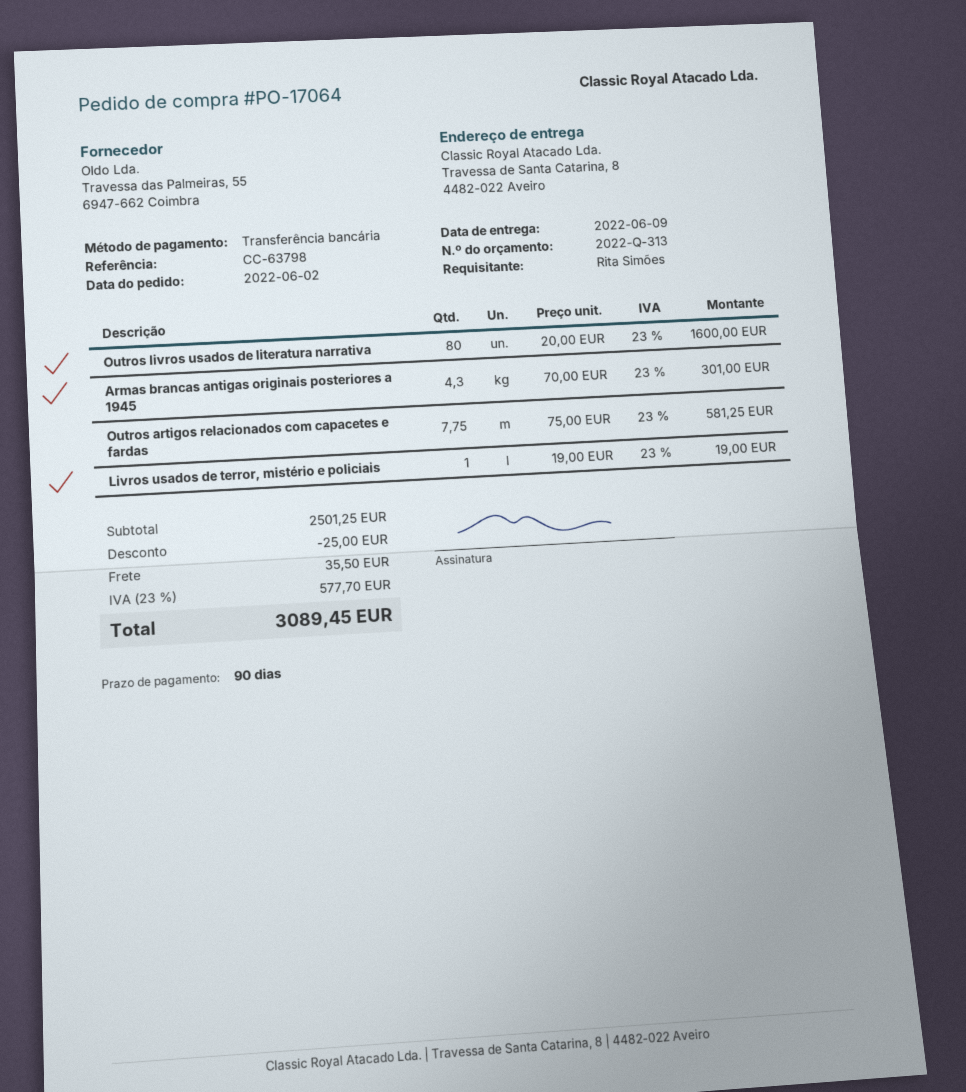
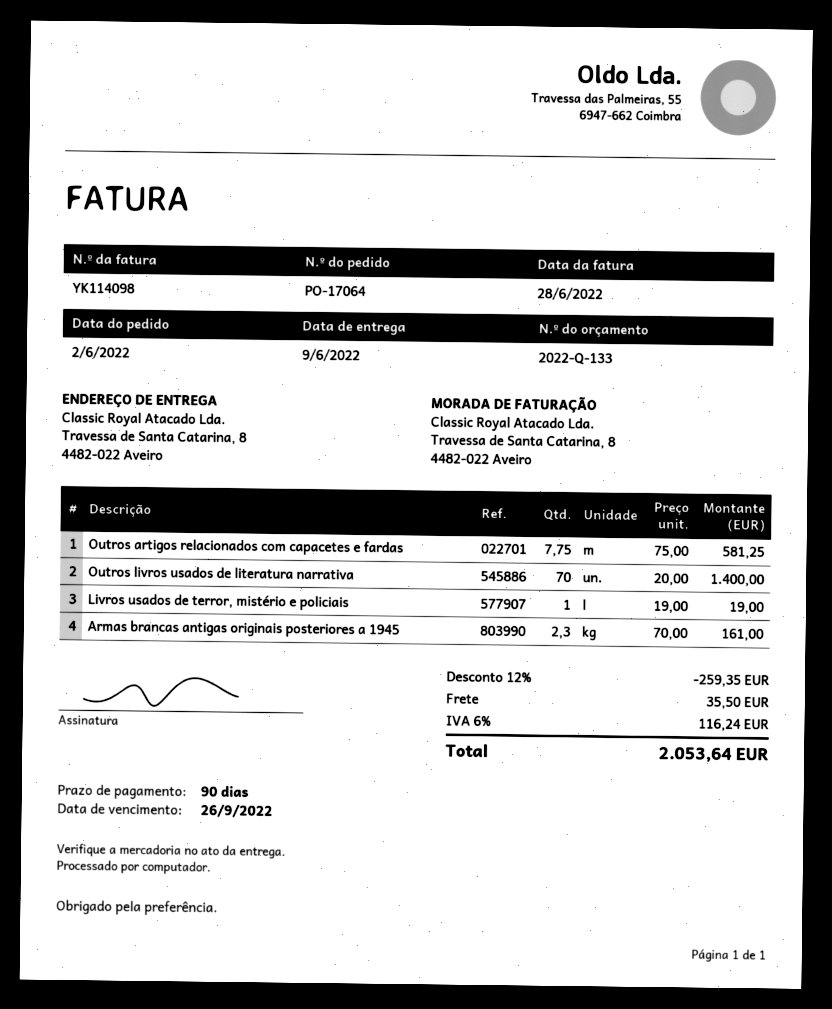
quote number: 2022-Q-313 -> 2022-Q-133
Outros livros usados de literatura narrativa: 80 x 20.00 = 1600.00 -> 70 x 20.00 = 1400.00
Armas brancas antigas originais posteriores a 1945: 4.3 x 70.00 = 301.00 -> 2.3 x 70.00 = 161.00
discount: 25.00 -> 259.35
tax: 23% = 577.70 -> 6% = 116.24
total: 3089.45 -> 2053.64

